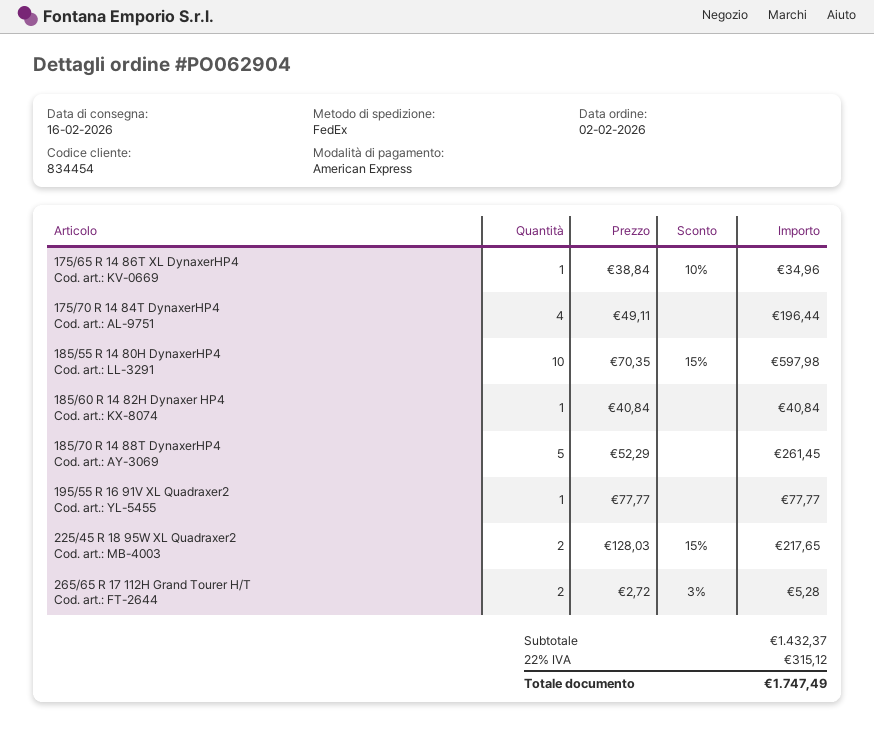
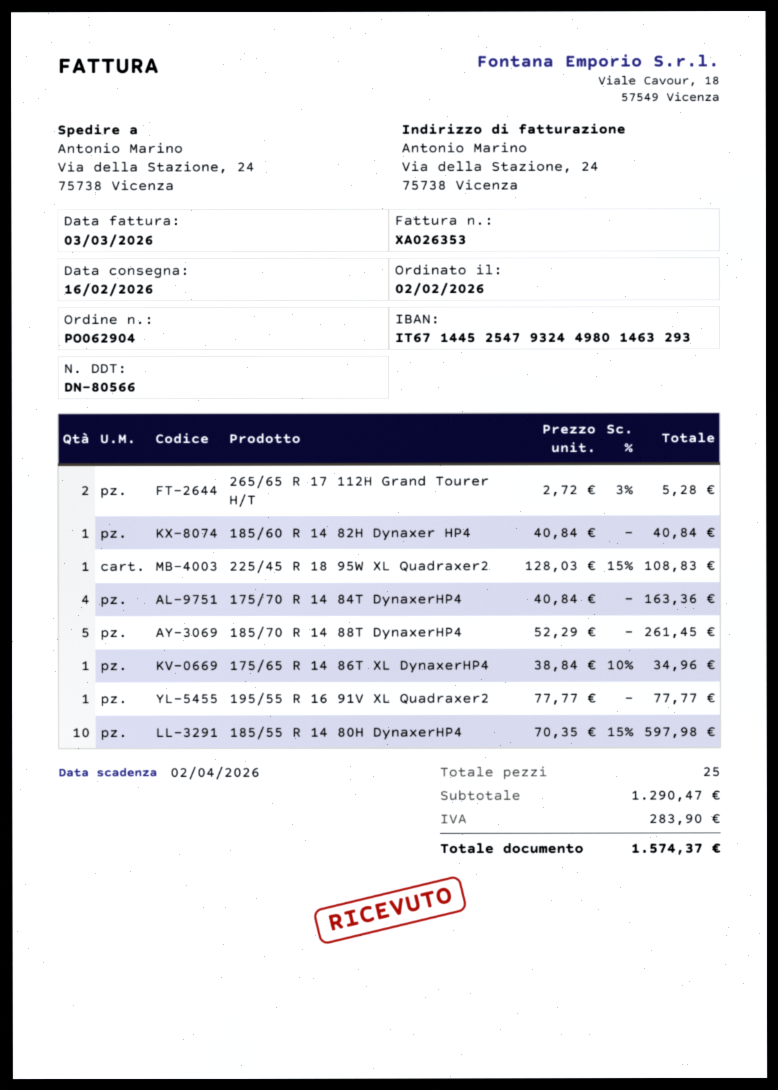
175/70 R 14 84T DynaxerHP4: 4 x 49.11 = 196.44 -> 4 x 40.84 = 163.36
225/45 R 18 95W XL Quadraxer2: 2 x 128.03 - 15% = 217.65 -> 1 x 128.03 - 15% = 108.83
subtotal: 1432.37 -> 1290.47
tax: 315.12 -> 283.90
total: 1747.49 -> 1574.37

